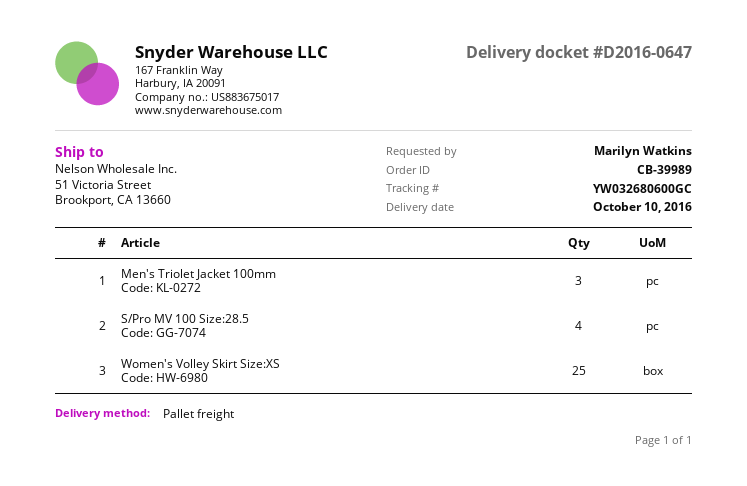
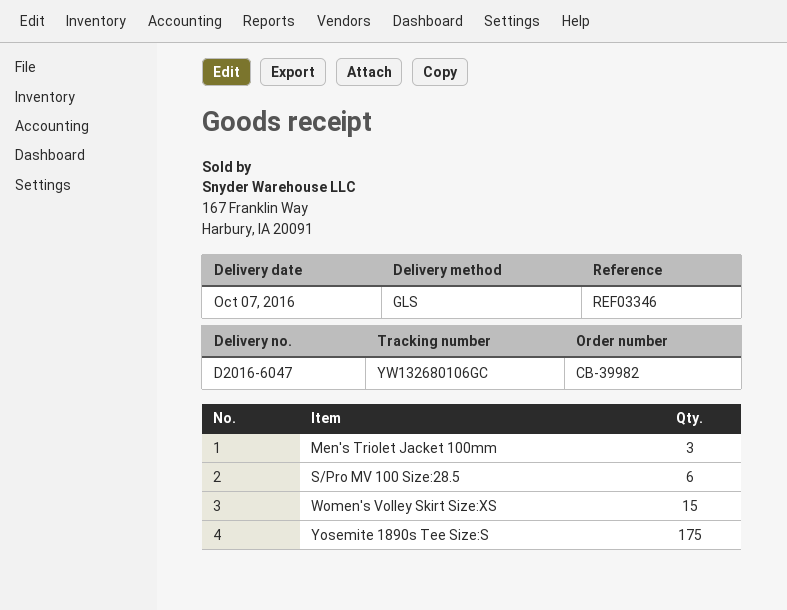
order number: CB-39989 -> CB-39982
delivery note number: D2016-0647 -> D2016-6047
delivery date: 2016-10-10 -> 2016-10-07
shipping method: pallet freight -> GLS
tracking number: YW032680600GC -> YW132680106GC
S/Pro MV 100 Size:28.5: 4 -> 6
Women's Volley Skirt Size:XS: 25 -> 15
Yosemite 1890s Tee Size:S: none -> 175

